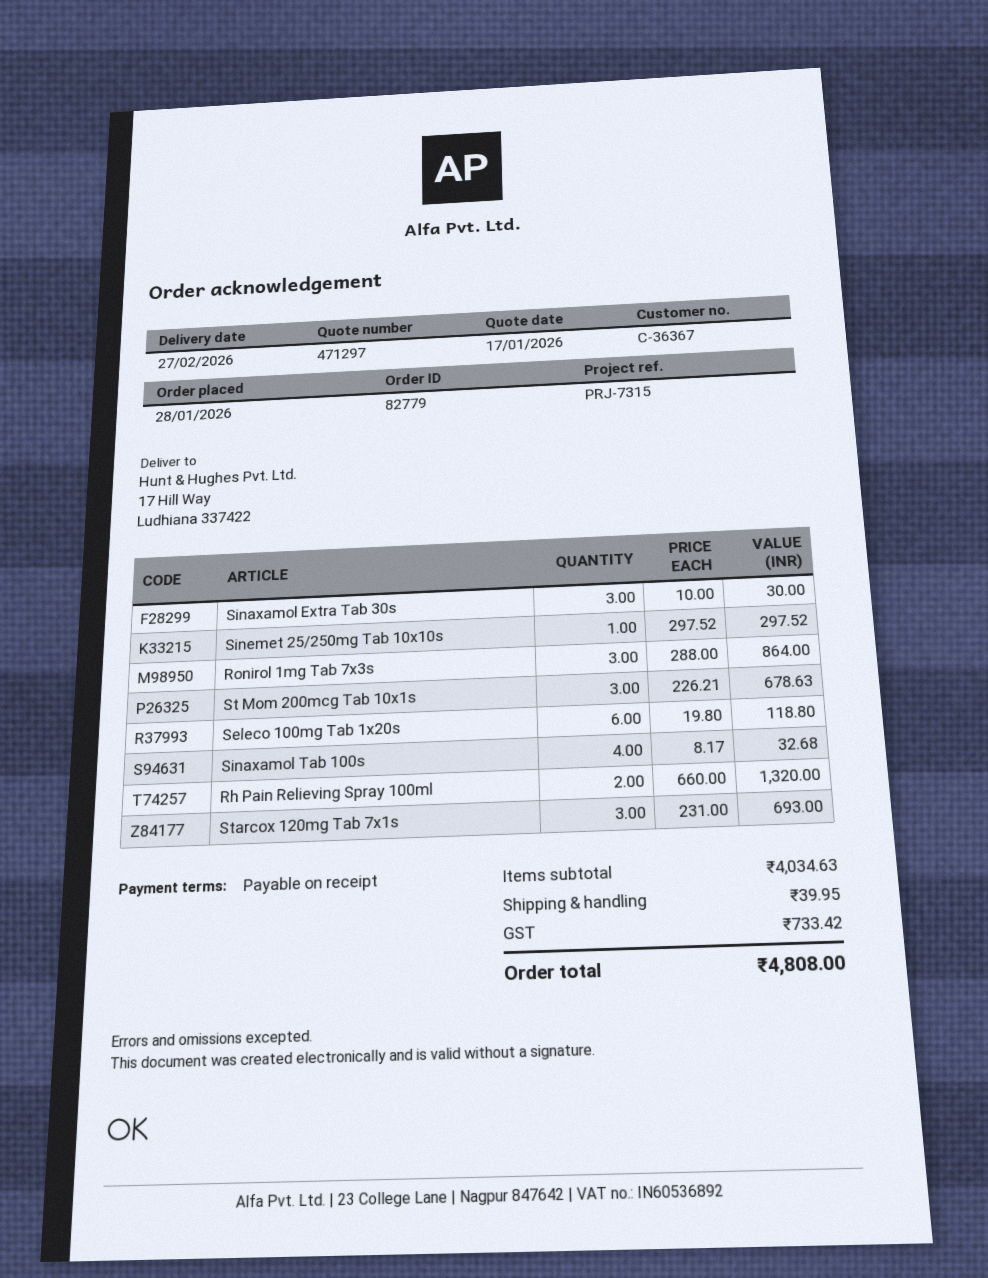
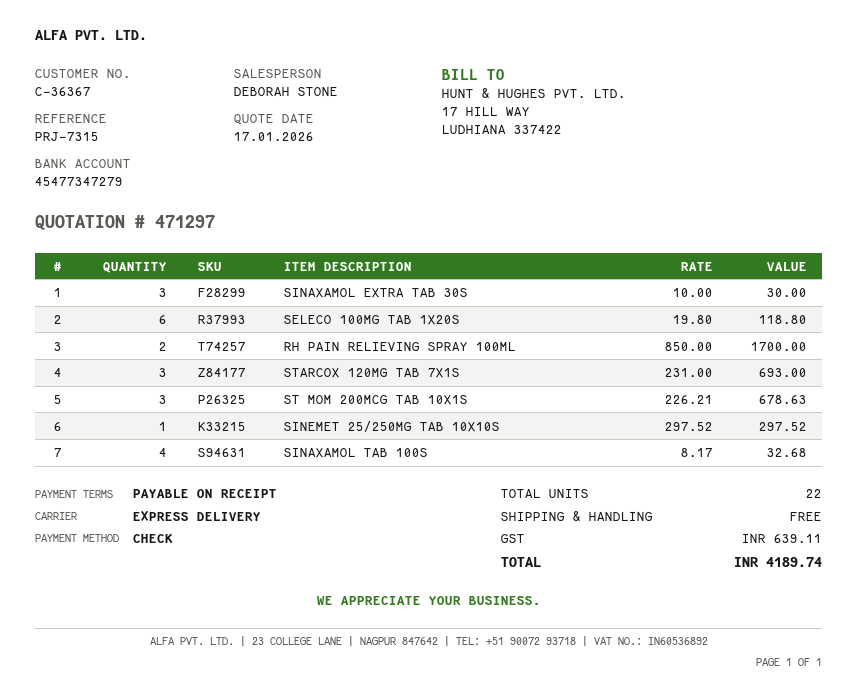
Ronirol 1mg Tab 7x3s: 3 x 288.00 = 864.00 -> none
Rh Pain Relieving Spray 100ml: 2 x 660.00 = 1320.00 -> 2 x 850.00 = 1700.00
shipping: 39.95 -> 0.00
tax: 733.42 -> 639.11
total: 4808.00 -> 4189.74

